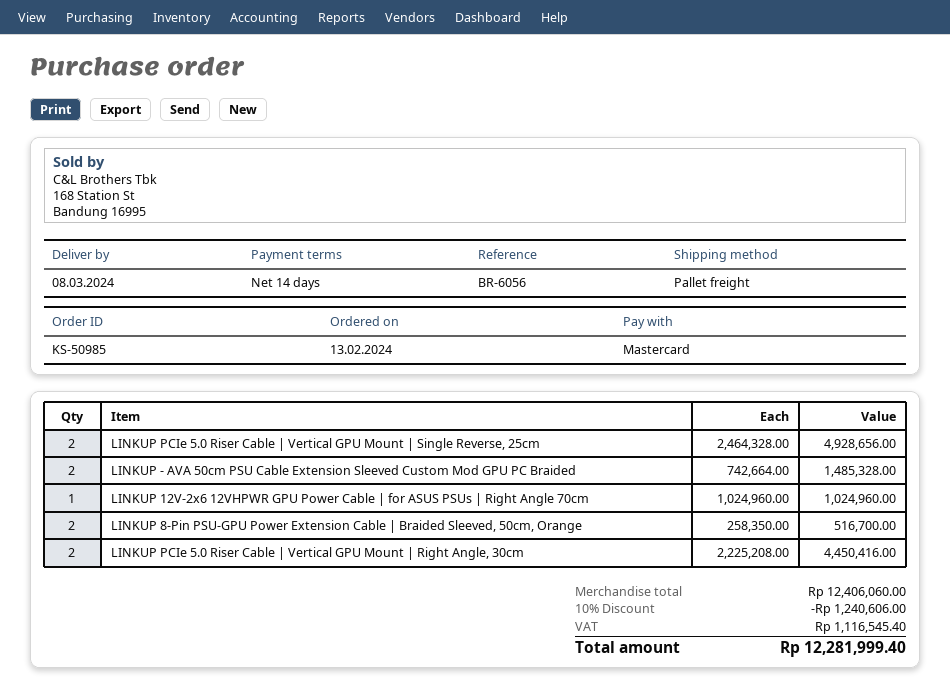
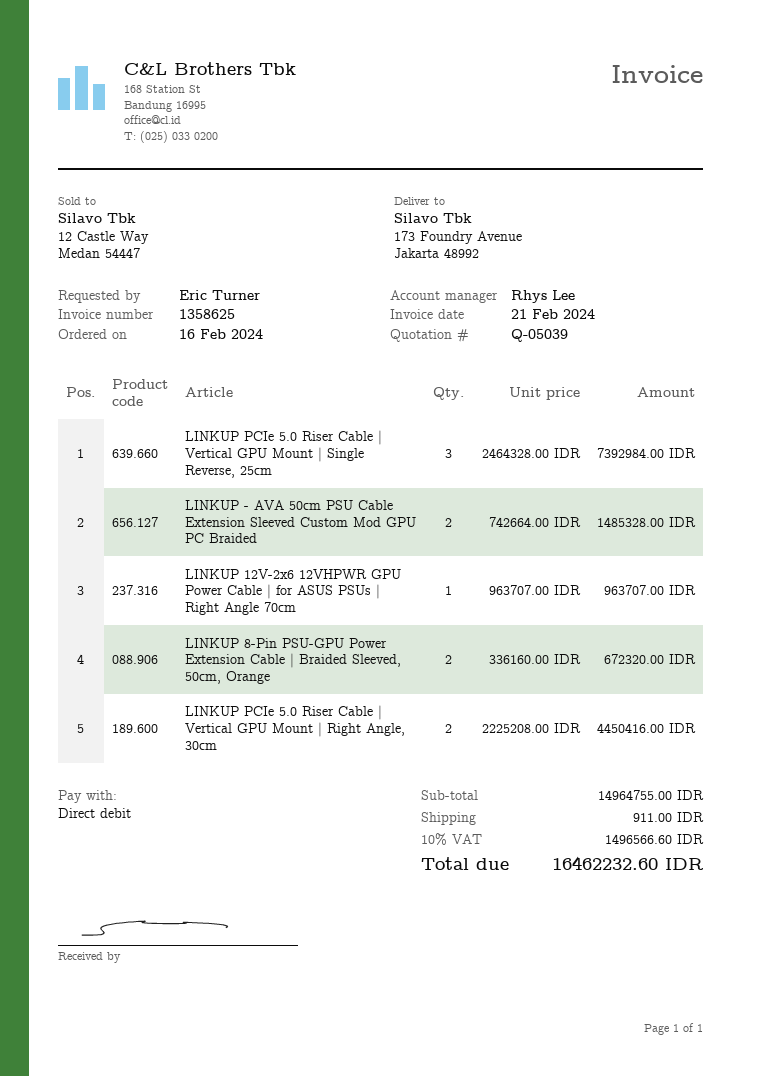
order date: 2024-02-13 -> 2024-02-16
payment method: Mastercard -> direct debit
LINKUP PCIe 5.0 Riser Cable | Vertical GPU Mount | Single Reverse, 25cm: 2 x 2464328.00 = 4928656.00 -> 3 x 2464328.00 = 7392984.00
LINKUP 12V-2x6 12VHPWR GPU Power Cable | for ASUS PSUs | Right Angle 70cm: 1 x 1024960.00 = 1024960.00 -> 1 x 963707.00 = 963707.00
LINKUP 8-Pin PSU-GPU Power Extension Cable | Braided Sleeved, 50cm, Orange: 2 x 258350.00 = 516700.00 -> 2 x 336160.00 = 672320.00
subtotal: 12406060.00 -> 14964755.00
discount: 10% = 1240606.00 -> none
shipping: none -> 911.00
tax: 1116545.40 -> 1496566.60
total: 12281999.40 -> 16462232.60

